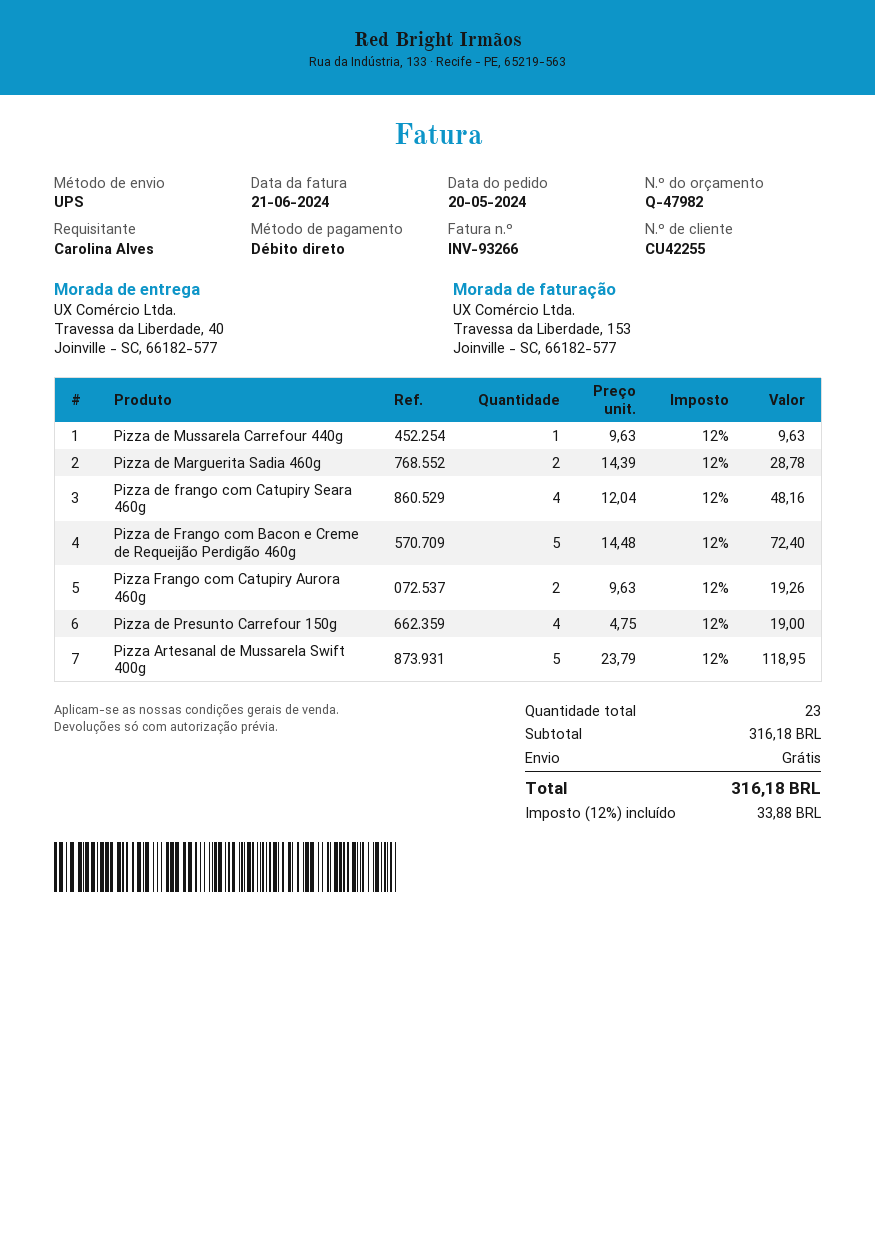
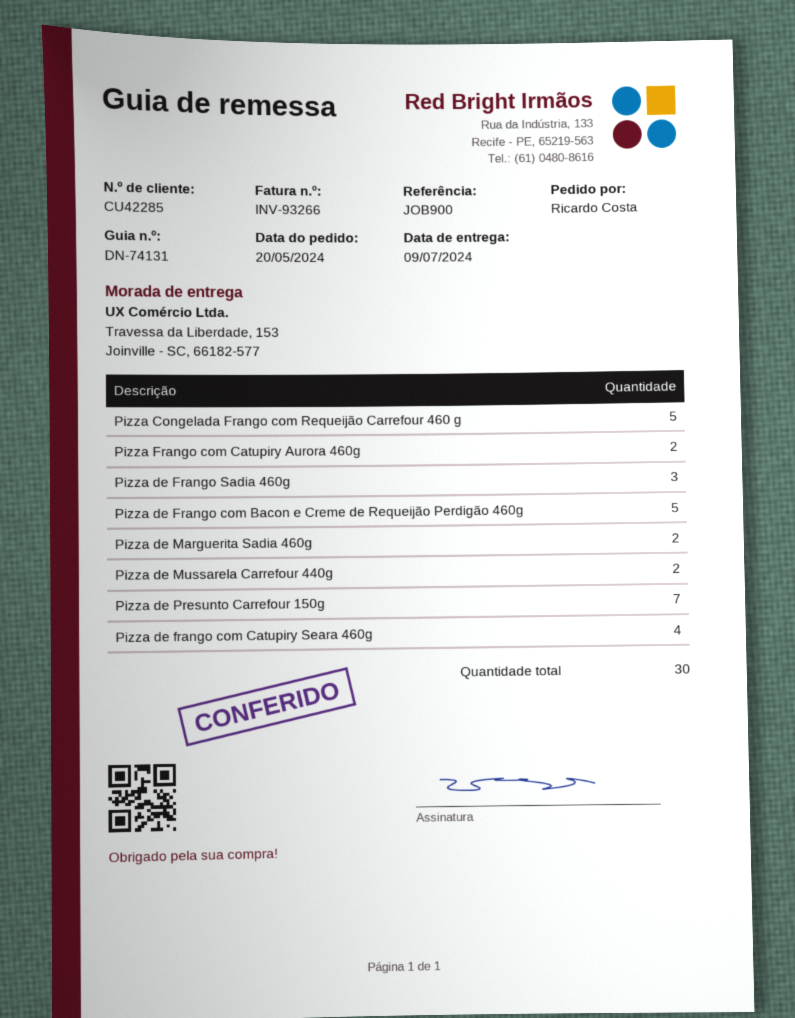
customer number: CU42255 -> CU42285
ordered by: Carolina Alves -> Ricardo Costa
ship to: Travessa da Liberdade, 40, Joinville - SC, 66182-577 -> Travessa da Liberdade, 153, Joinville - SC, 66182-577
Pizza de Mussarela Carrefour 440g: 1 -> 2
Pizza de Presunto Carrefour 150g: 4 -> 7
Pizza Artesanal de Mussarela Swift 400g: 5 -> none
Pizza Congelada Frango com Requeijão Carrefour 460 g: none -> 5
Pizza de Frango Sadia 460g: none -> 3
total quantity: 23 -> 30

